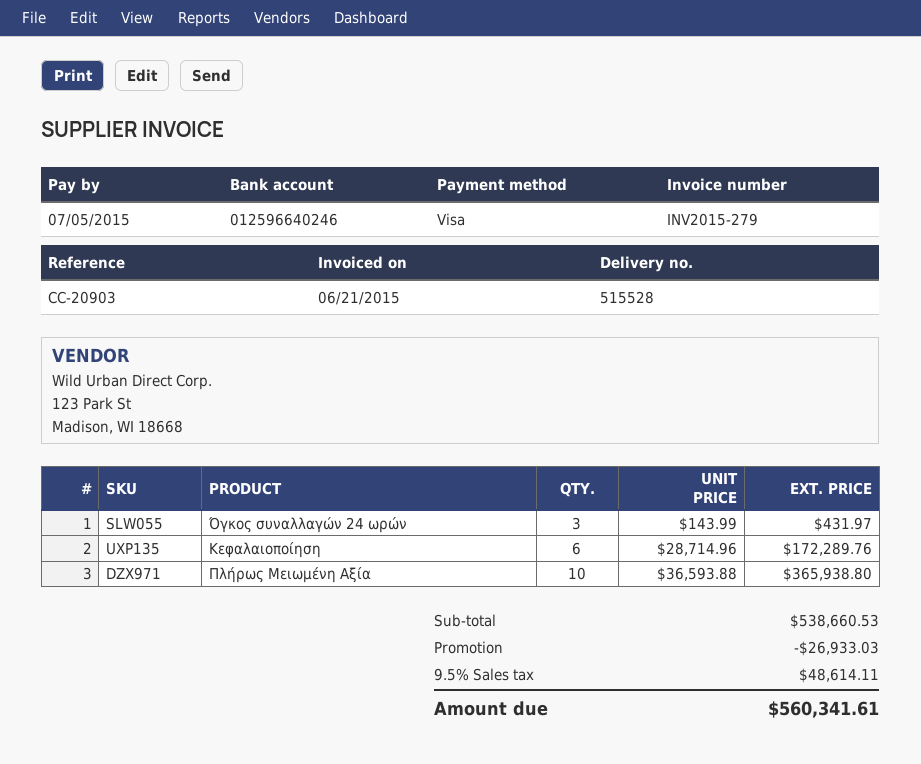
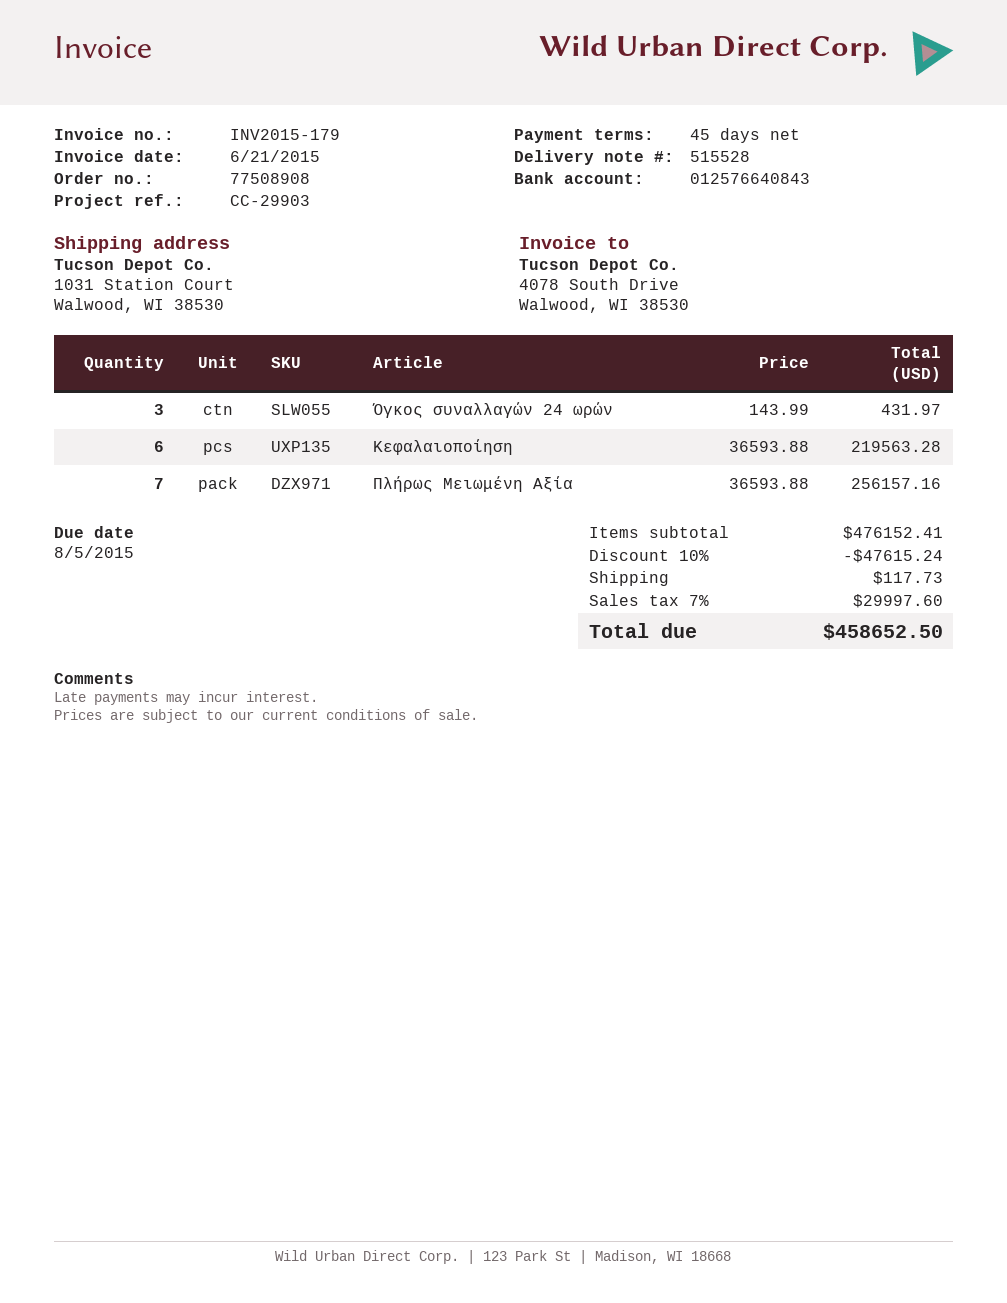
invoice number: INV2015-279 -> INV2015-179
due date: 2015-07-05 -> 2015-08-05
reference: CC-20903 -> CC-29903
bank account: 012596640246 -> 012576640843
Κεφαλαιοποίηση: 6 x 28714.96 = 172289.76 -> 6 x 36593.88 = 219563.28
Πλήρως Μειωμένη Αξία: 10 x 36593.88 = 365938.80 -> 7 x 36593.88 = 256157.16
subtotal: 538660.53 -> 476152.41
discount: 26933.03 -> 47615.24
shipping: none -> 117.73
tax: 9.5% = 48614.11 -> 7% = 29997.60
total: 560341.61 -> 458652.50

